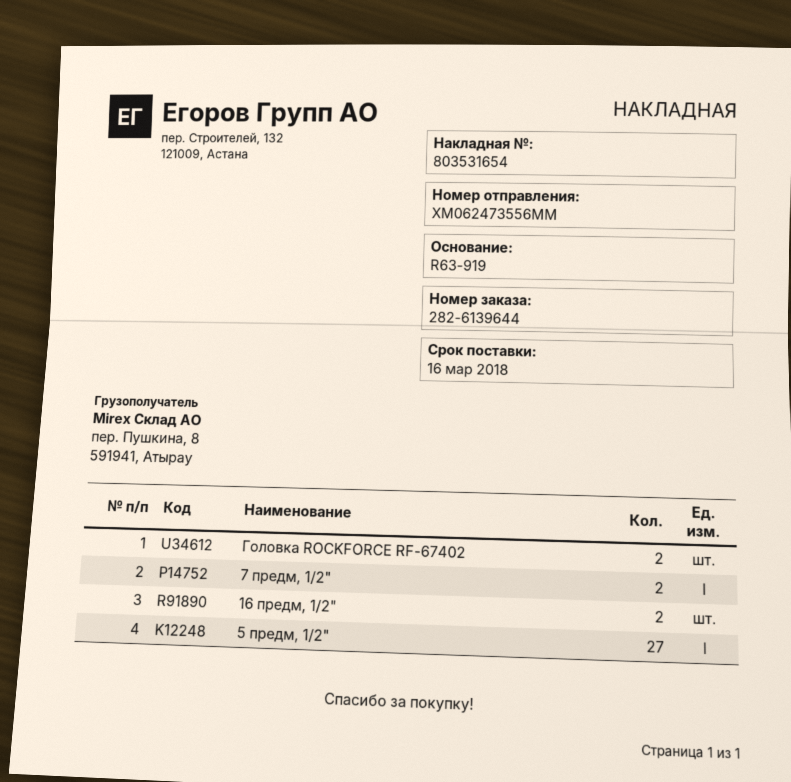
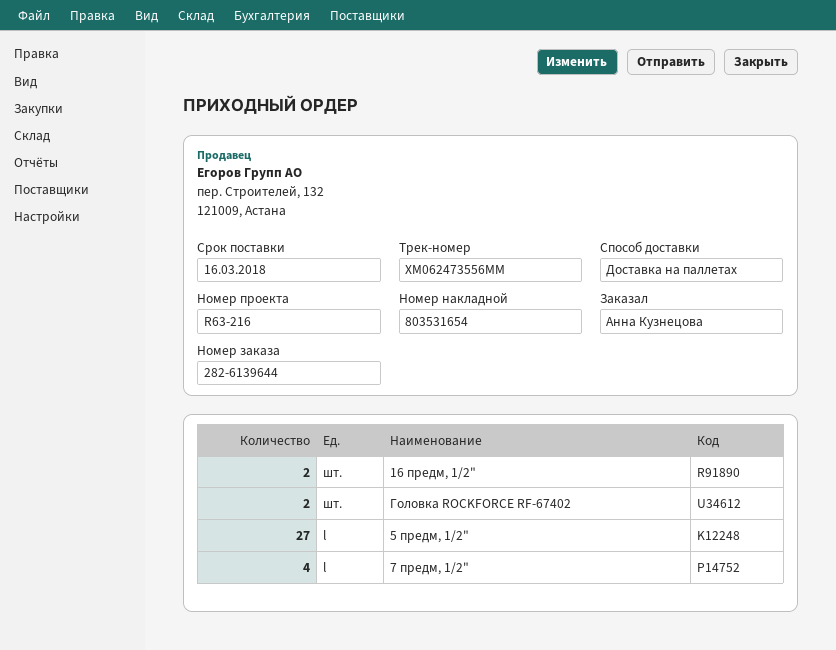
reference: R63-919 -> R63-216
7 предм, 1/2": 2 -> 4

